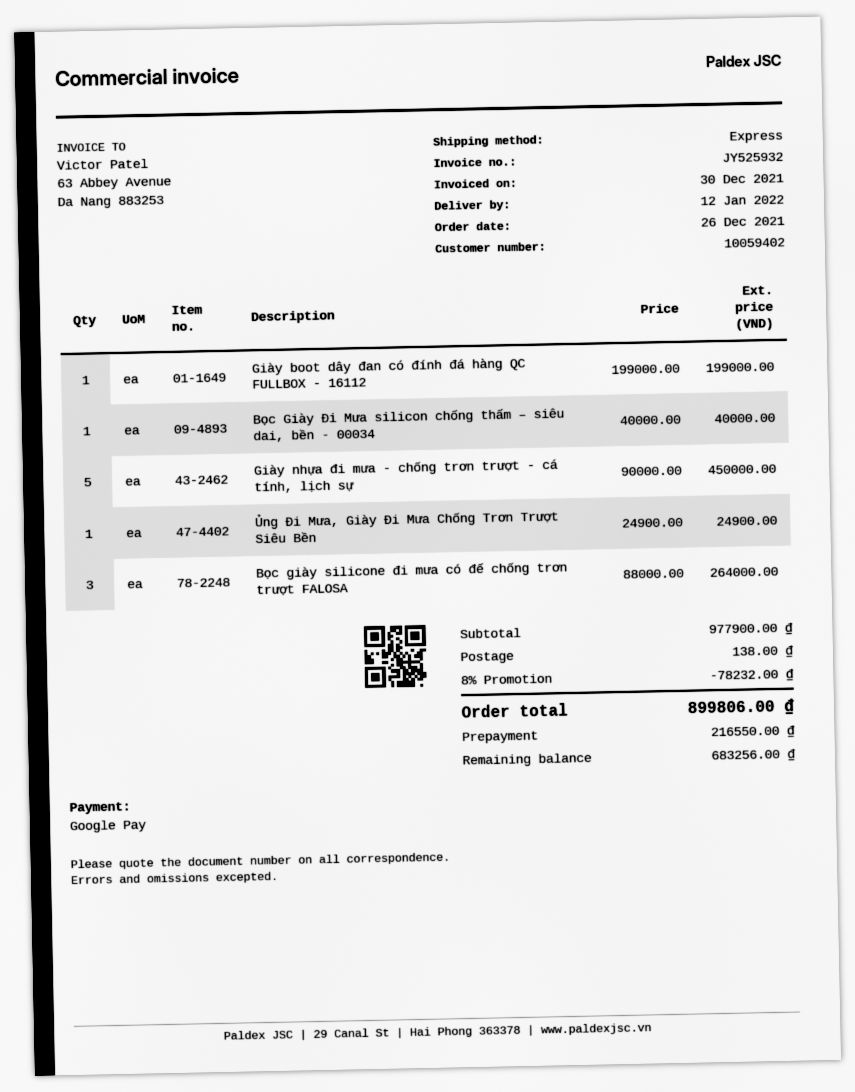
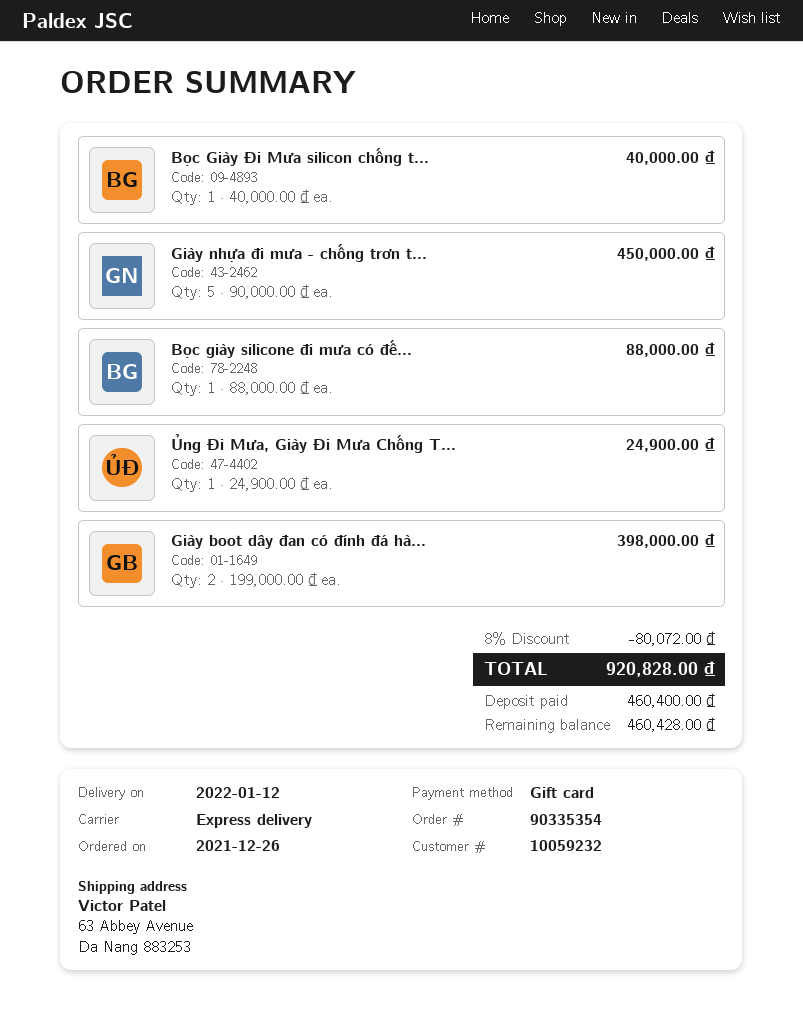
customer number: 10059402 -> 10059232
payment method: Google Pay -> gift card
Giày boot dây đan có đính đá hàng QC FULLBOX - 16112: 1 x 199000.00 = 199000.00 -> 2 x 199000.00 = 398000.00
Bọc giày silicone đi mưa có đế chống trơn trượt FALOSA: 3 x 88000.00 = 264000.00 -> 1 x 88000.00 = 88000.00
discount: 8% = 78232.00 -> 8% = 80072.00
shipping: 138.00 -> none
total: 899806.00 -> 920828.00
deposit: 216550.00 -> 460400.00
balance: 683256.00 -> 460428.00

